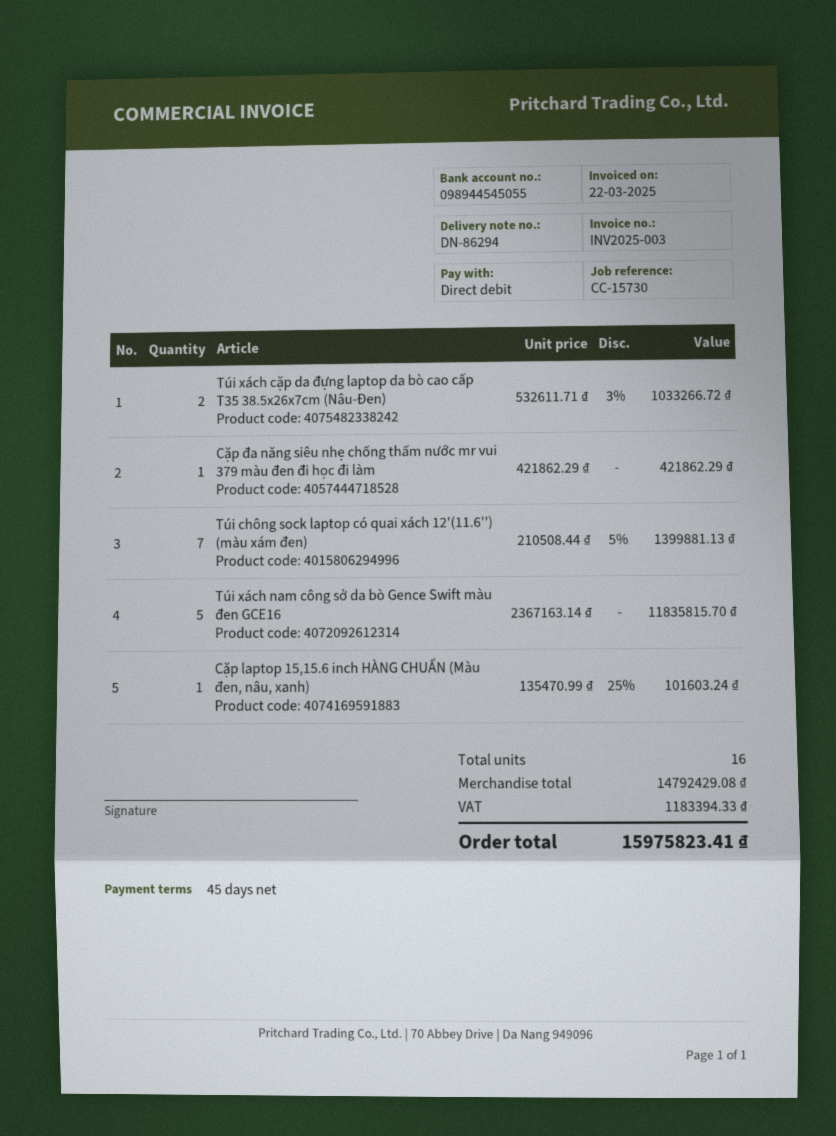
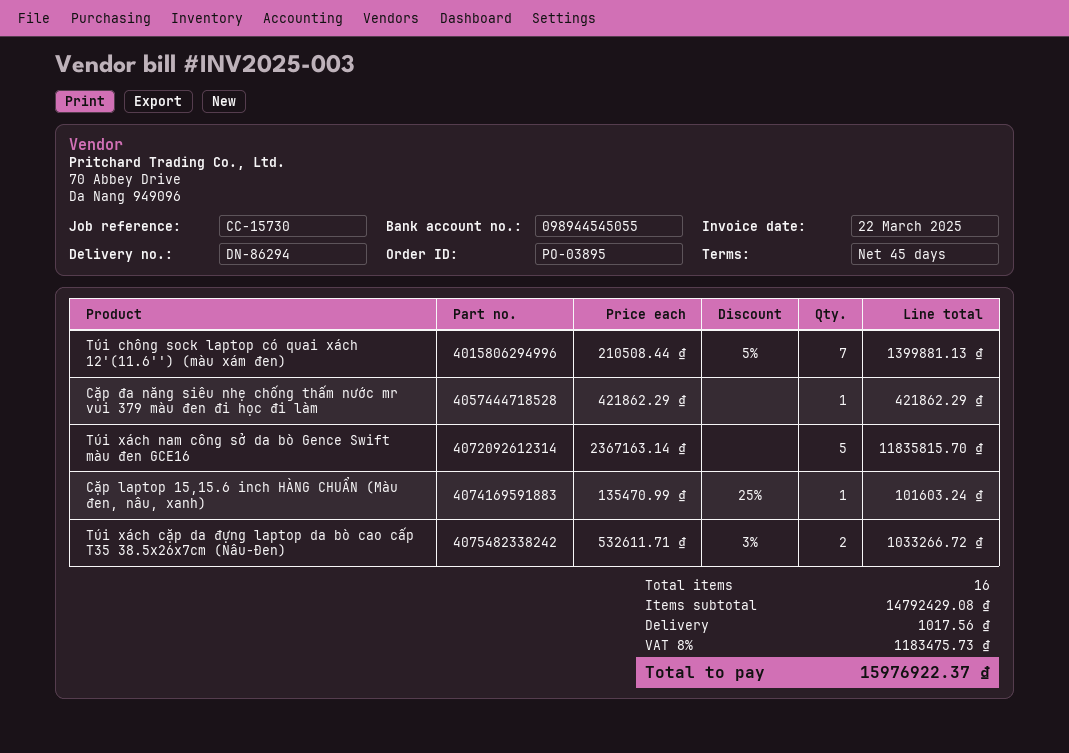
shipping: none -> 1017.56
tax: 1183394.33 -> 1183475.73
total: 15975823.41 -> 15976922.37

